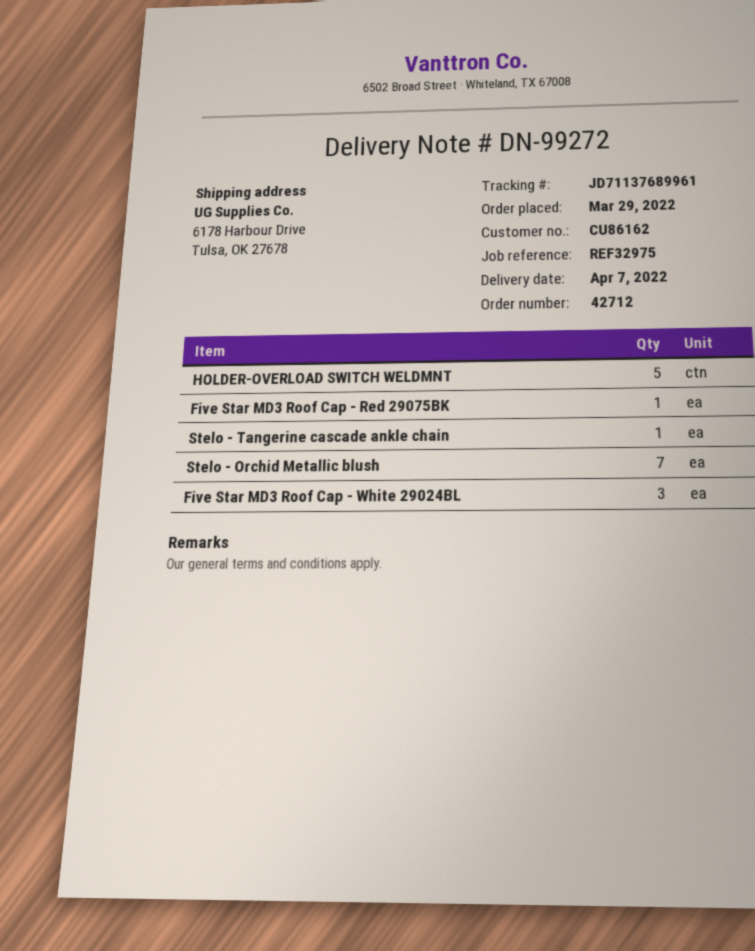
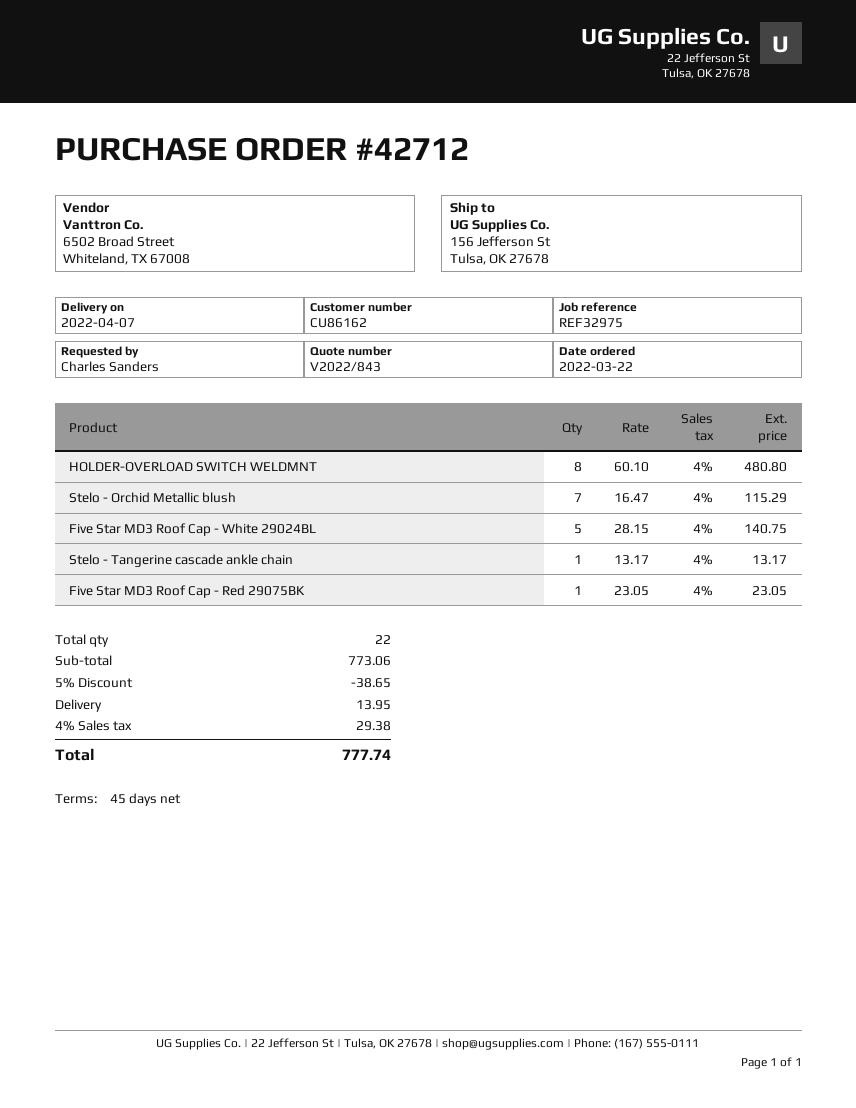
order date: 2022-03-29 -> 2022-03-22
ship to: 6178 Harbour Drive, Tulsa, OK 27678 -> 156 Jefferson St, Tulsa, OK 27678
HOLDER-OVERLOAD SWITCH WELDMNT: 5 -> 8
Five Star MD3 Roof Cap - White 29024BL: 3 -> 5

